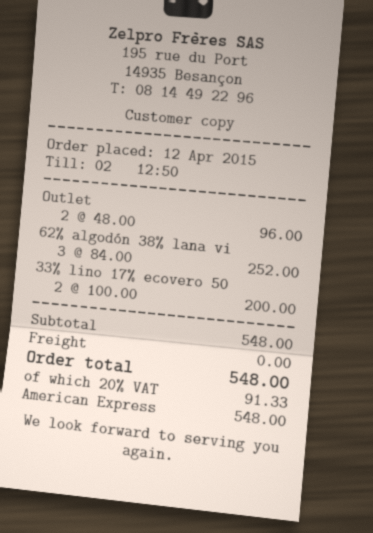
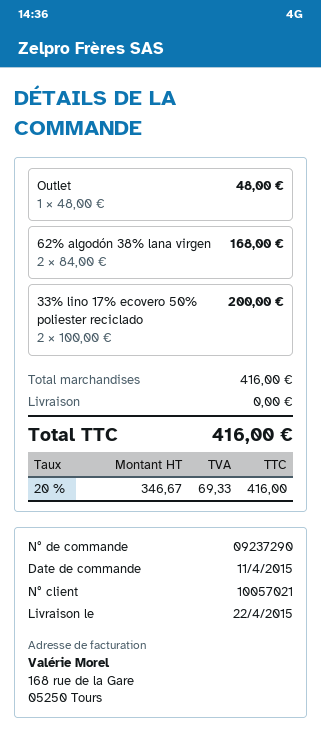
order date: 2015-04-12 -> 2015-04-11
Outlet: 2 x 48.00 = 96.00 -> 1 x 48.00 = 48.00
62% algodón 38% lana vi: 3 x 84.00 = 252.00 -> 2 x 84.00 = 168.00
subtotal: 548.00 -> 416.00
tax: 20% = 91.33 -> 20% = 69.33
total: 548.00 -> 416.00

